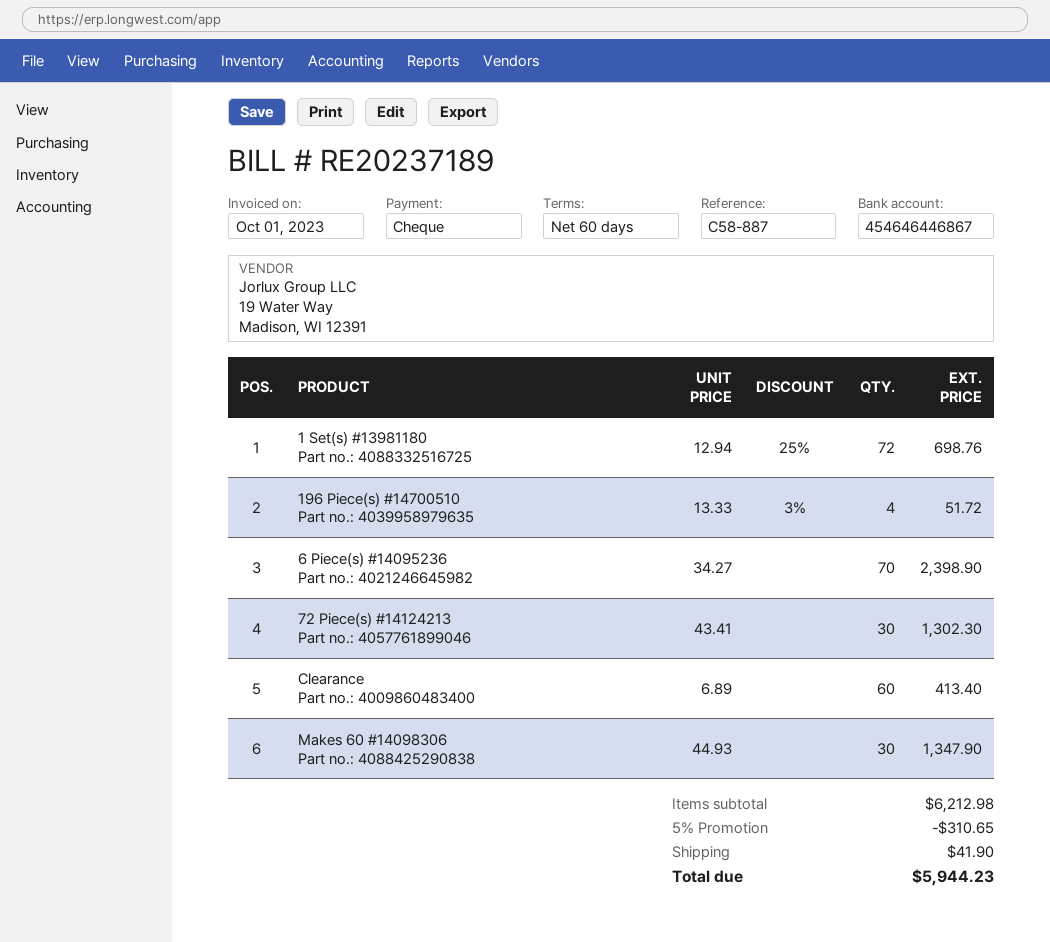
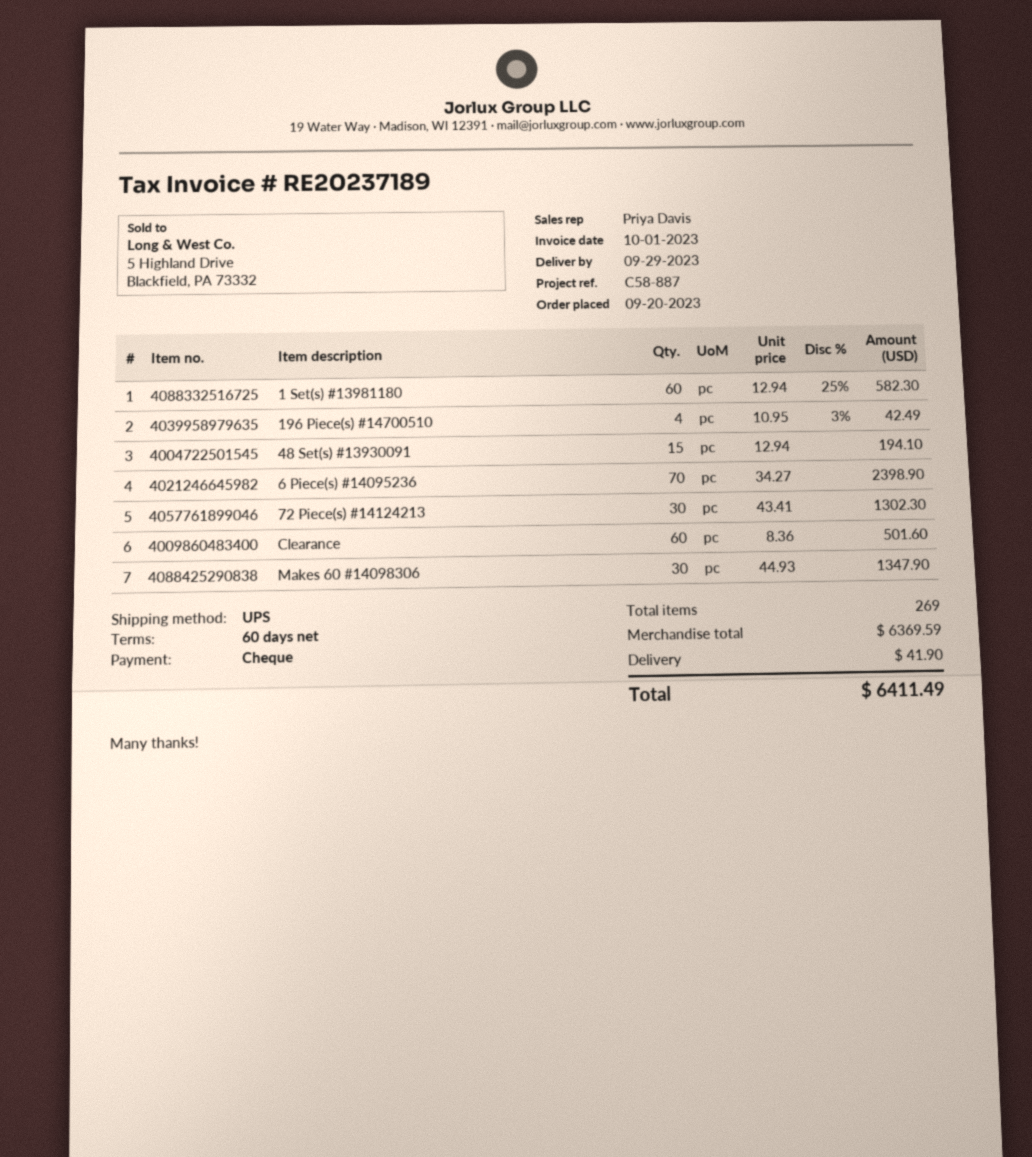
1 Set(s) #13981180: 72 x 12.94 - 25% = 698.76 -> 60 x 12.94 - 25% = 582.30
196 Piece(s) #14700510: 4 x 13.33 - 3% = 51.72 -> 4 x 10.95 - 3% = 42.49
Clearance: 60 x 6.89 = 413.40 -> 60 x 8.36 = 501.60
48 Set(s) #13930091: none -> 15 x 12.94 = 194.10
subtotal: 6212.98 -> 6369.59
discount: 5% = 310.65 -> none
total: 5944.23 -> 6411.49

